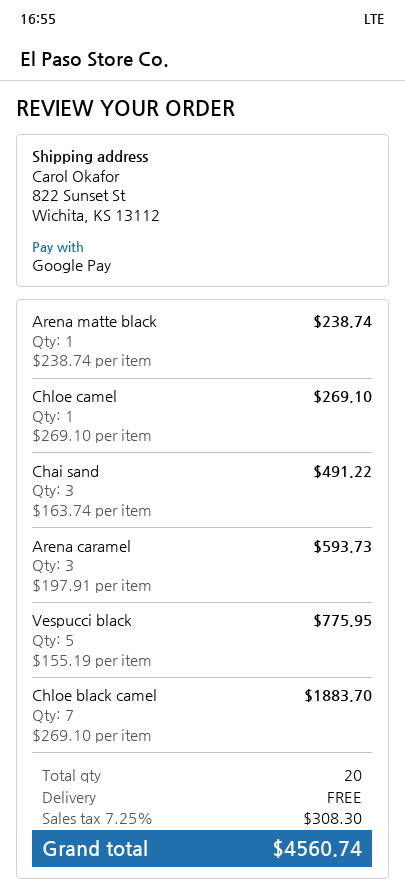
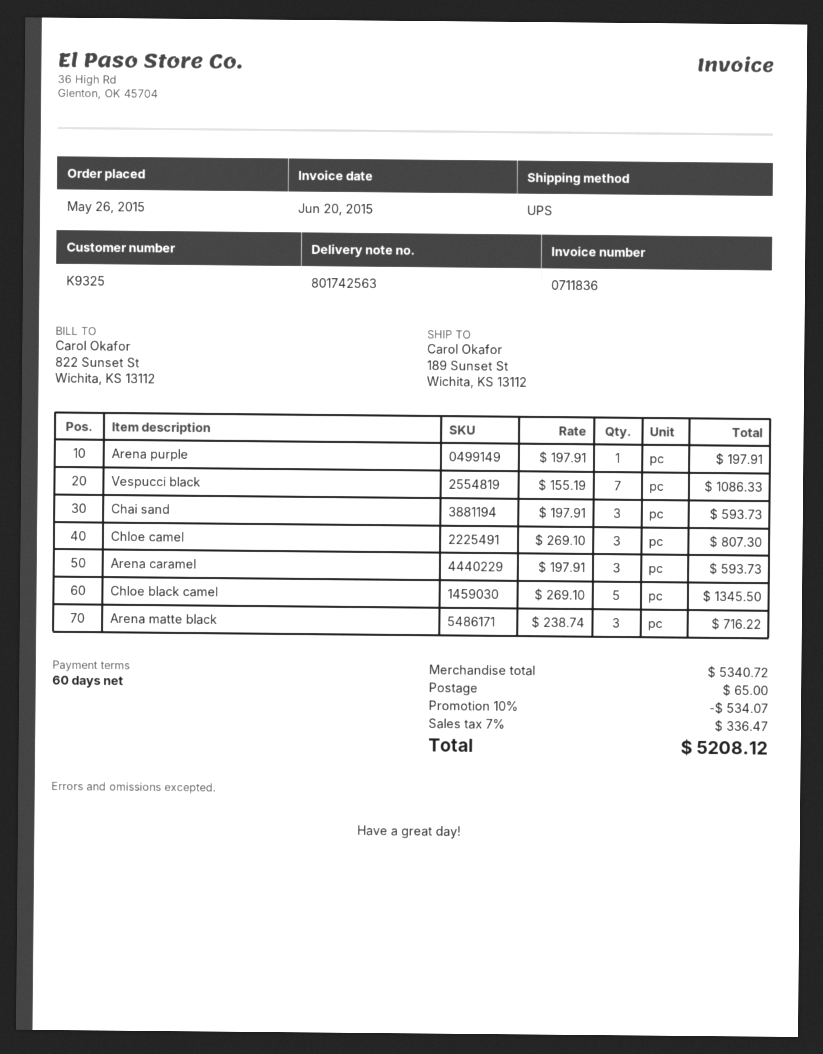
ship to: 822 Sunset St, Wichita, KS 13112 -> 189 Sunset St, Wichita, KS 13112
Arena matte black: 1 x 238.74 = 238.74 -> 3 x 238.74 = 716.22
Chloe camel: 1 x 269.10 = 269.10 -> 3 x 269.10 = 807.30
Chai sand: 3 x 163.74 = 491.22 -> 3 x 197.91 = 593.73
Vespucci black: 5 x 155.19 = 775.95 -> 7 x 155.19 = 1086.33
Chloe black camel: 7 x 269.10 = 1883.70 -> 5 x 269.10 = 1345.50
Arena purple: none -> 1 x 197.91 = 197.91
discount: none -> 10% = 534.07
shipping: 0.00 -> 65.00
tax: 7.25% = 308.30 -> 7% = 336.47
total: 4560.74 -> 5208.12

